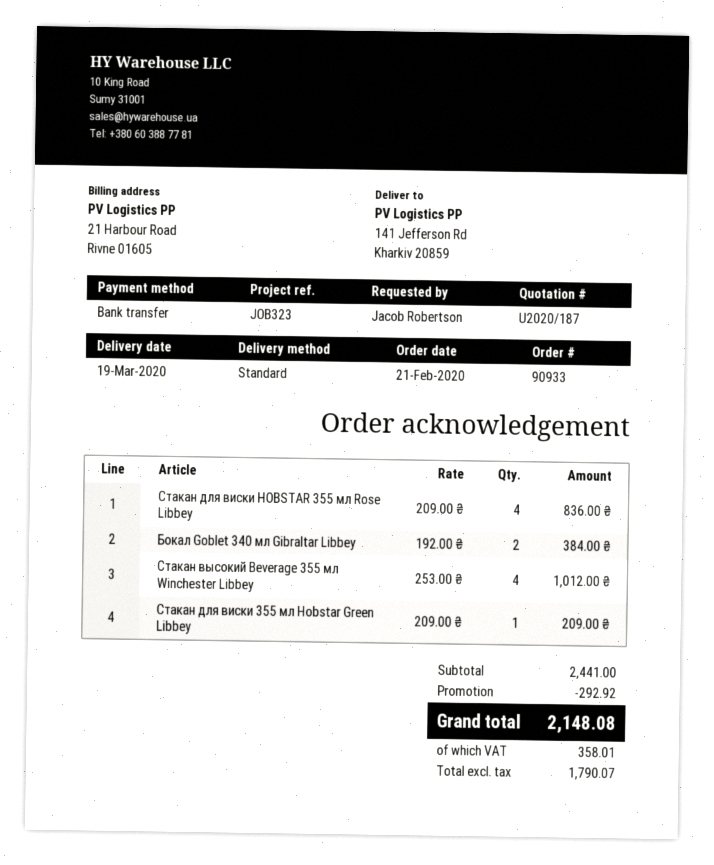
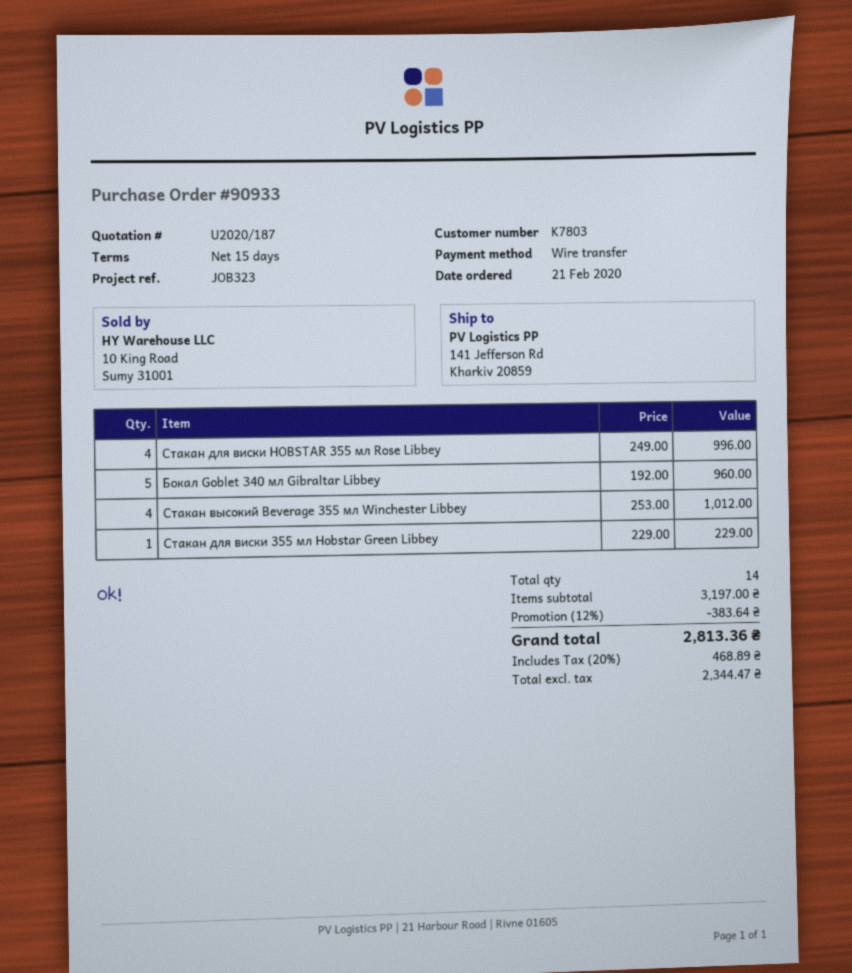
Стакан для виски HOBSTAR 355 мл Rose Libbey: 4 x 209.00 = 836.00 -> 4 x 249.00 = 996.00
Бокал Goblet 340 мл Gibraltar Libbey: 2 x 192.00 = 384.00 -> 5 x 192.00 = 960.00
Стакан для виски 355 мл Hobstar Green Libbey: 1 x 209.00 = 209.00 -> 1 x 229.00 = 229.00
subtotal: 2441.00 -> 3197.00
discount: 292.92 -> 383.64
net: 1790.07 -> 2344.47
tax: 358.01 -> 468.89
total: 2148.08 -> 2813.36

